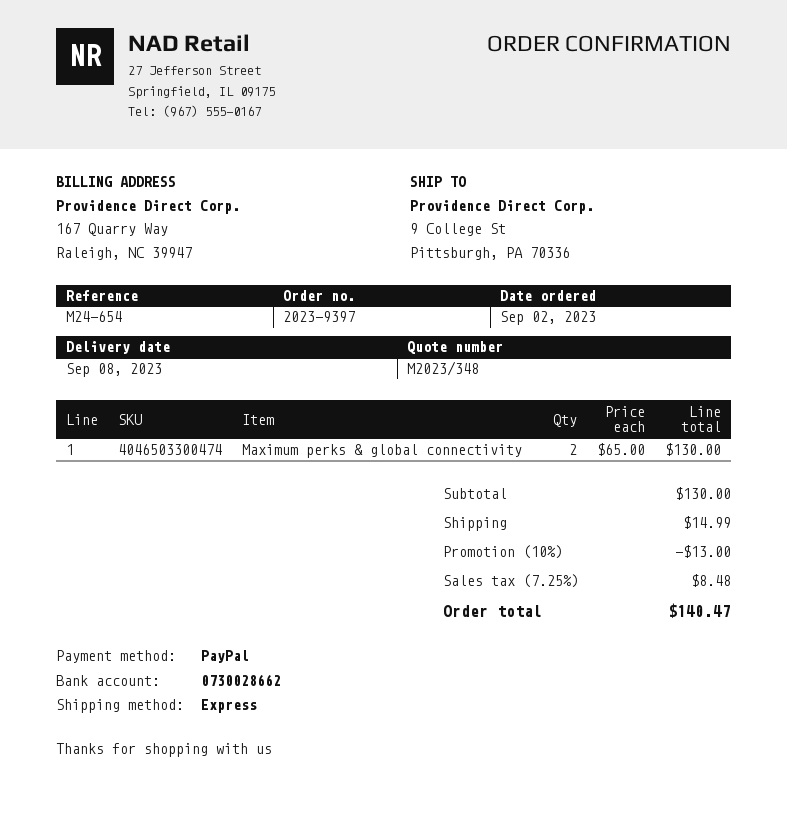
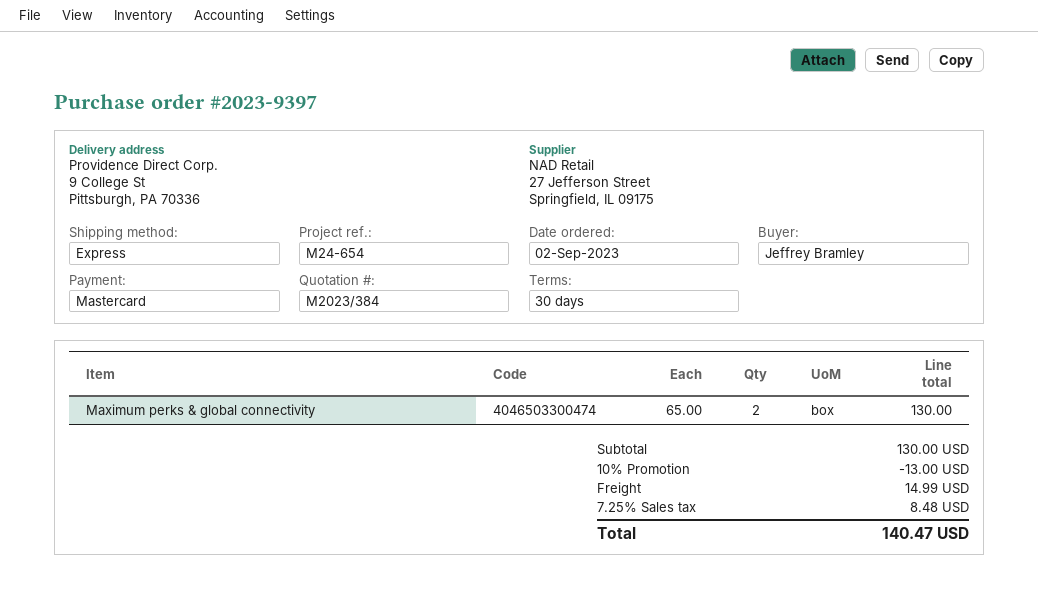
quote number: M2023/348 -> M2023/384
payment method: PayPal -> Mastercard

